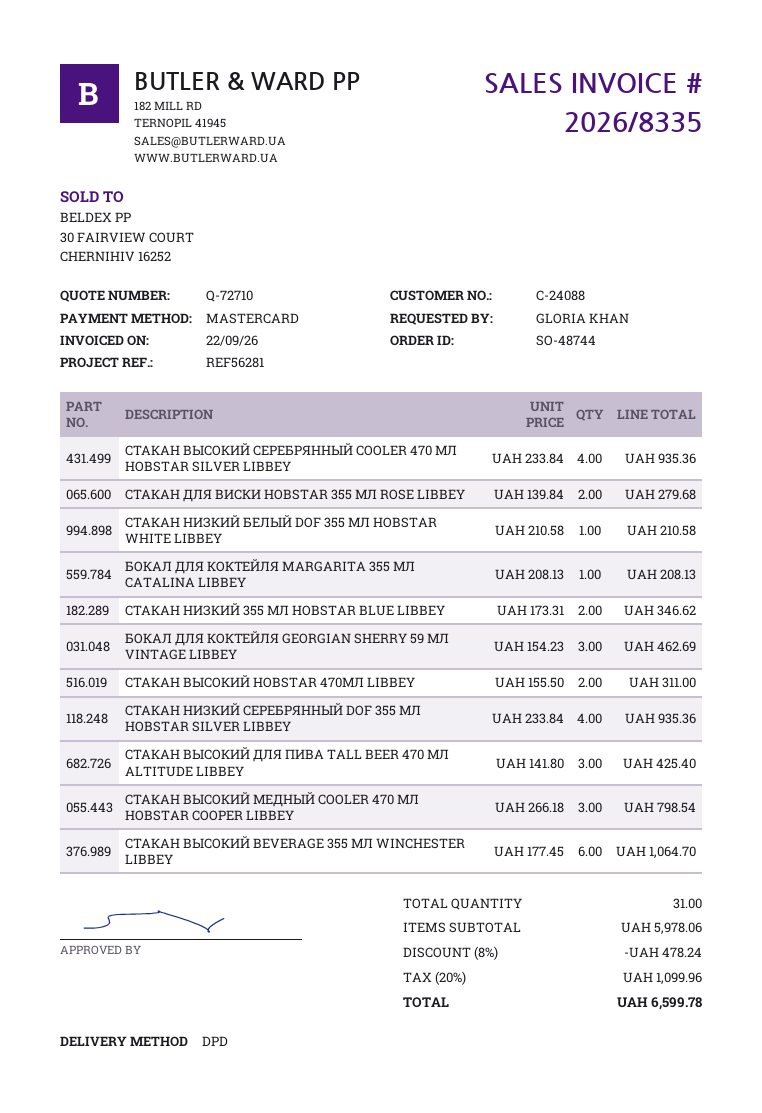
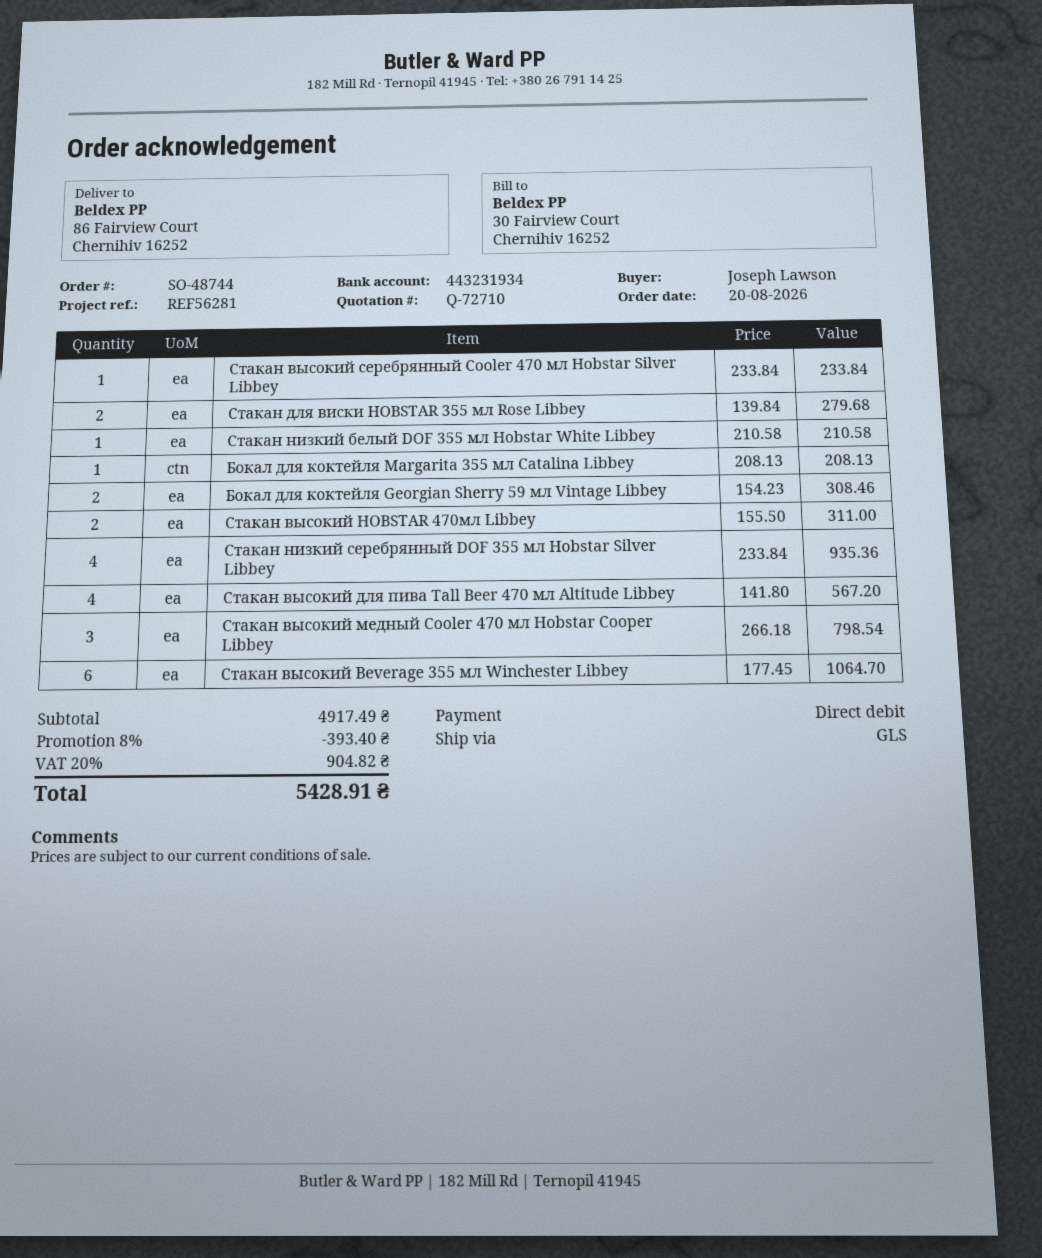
ordered by: GLORIA KHAN -> Joseph Lawson
payment method: Mastercard -> direct debit
shipping method: DPD -> GLS
СТАКАН ВЫСОКИЙ СЕРЕБРЯННЫЙ COOLER 470 МЛ HOBSTAR SILVER LIBBEY: 4 x 233.84 = 935.36 -> 1 x 233.84 = 233.84
СТАКАН НИЗКИЙ 355 МЛ HOBSTAR BLUE LIBBEY: 2 x 173.31 = 346.62 -> none
БОКАЛ ДЛЯ КОКТЕЙЛЯ GEORGIAN SHERRY 59 МЛ VINTAGE LIBBEY: 3 x 154.23 = 462.69 -> 2 x 154.23 = 308.46
СТАКАН ВЫСОКИЙ ДЛЯ ПИВА TALL BEER 470 МЛ ALTITUDE LIBBEY: 3 x 141.80 = 425.40 -> 4 x 141.80 = 567.20
subtotal: 5978.06 -> 4917.49
discount: 8% = 478.24 -> 8% = 393.40
tax: 20% = 1099.96 -> 20% = 904.82
total: 6599.78 -> 5428.91

